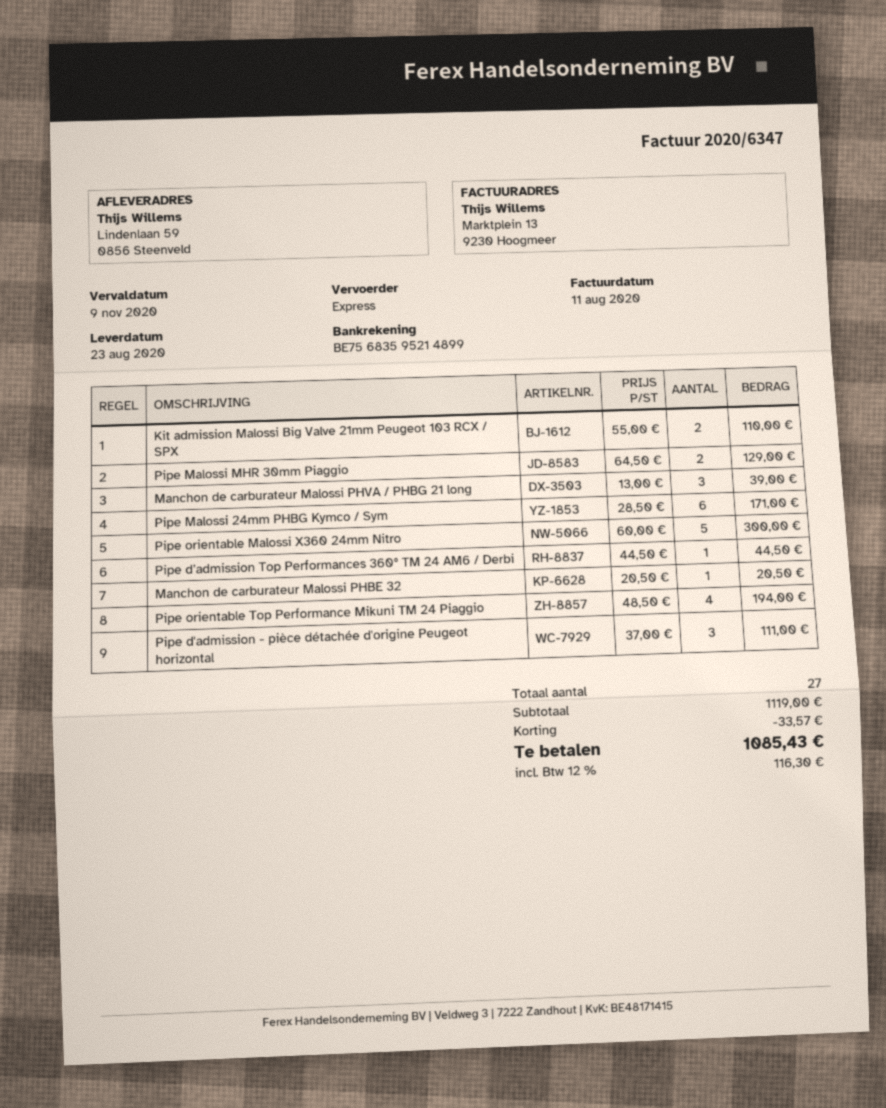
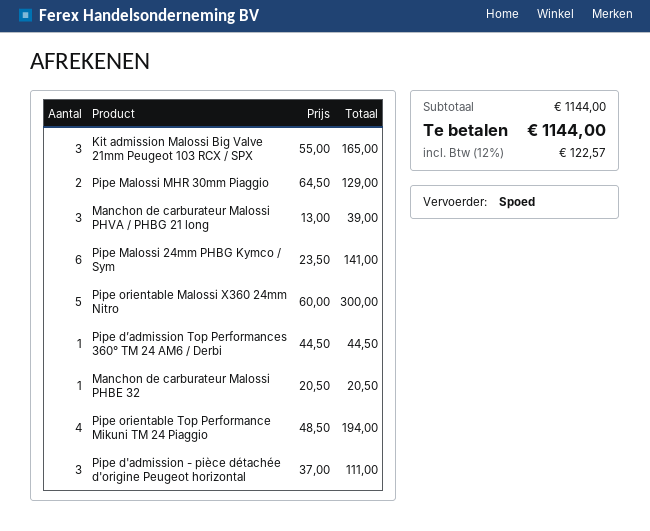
Kit admission Malossi Big Valve 21mm Peugeot 103 RCX / SPX: 2 x 55.00 = 110.00 -> 3 x 55.00 = 165.00
Pipe Malossi 24mm PHBG Kymco / Sym: 6 x 28.50 = 171.00 -> 6 x 23.50 = 141.00
subtotal: 1119.00 -> 1144.00
discount: 33.57 -> none
tax: 12% = 116.30 -> 12% = 122.57
total: 1085.43 -> 1144.00

